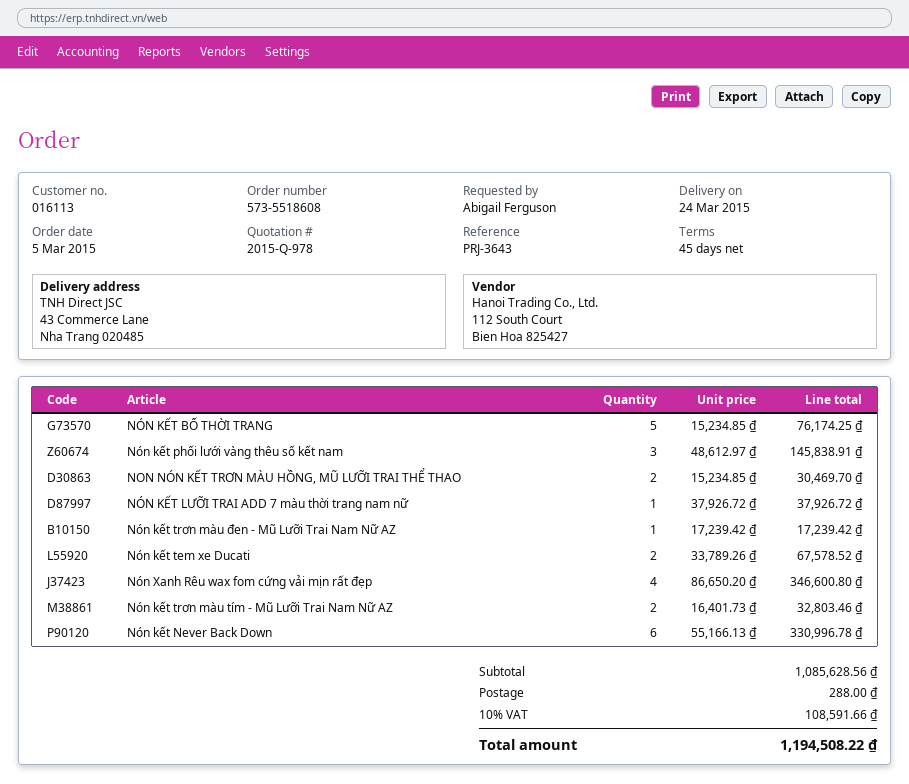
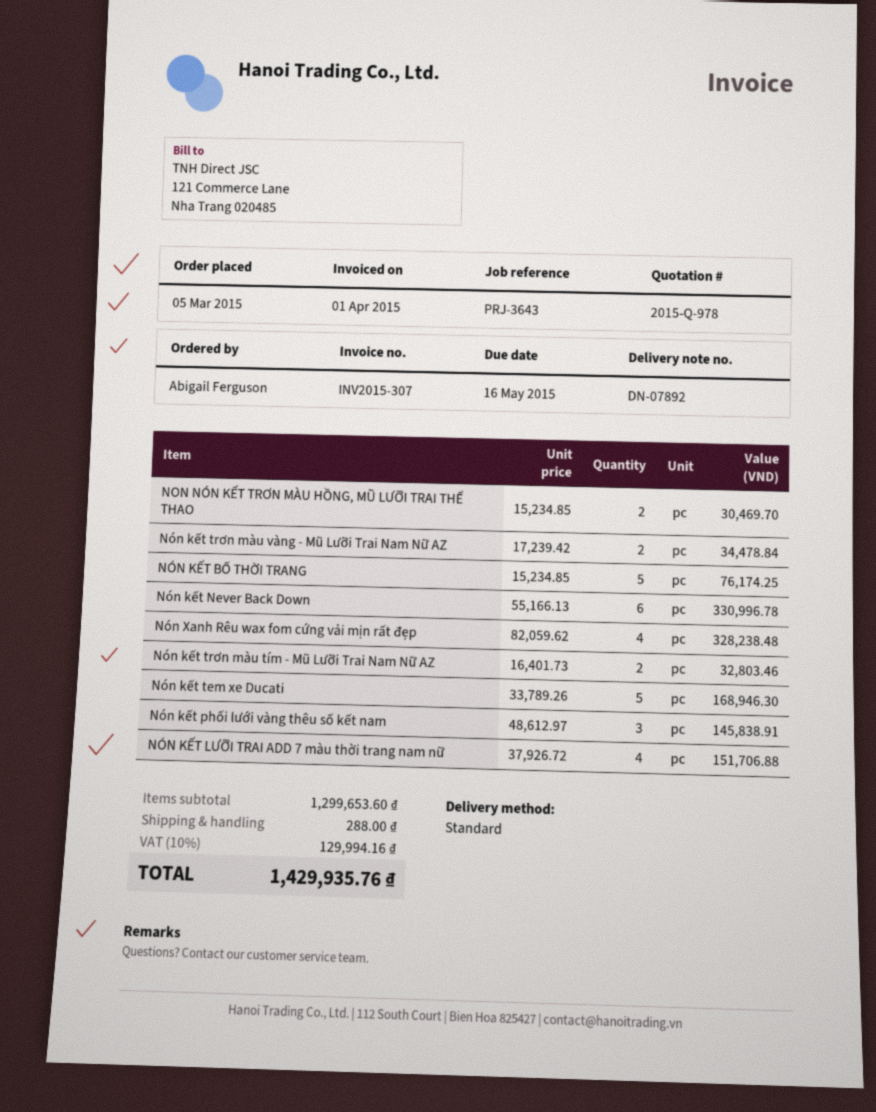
NÓN KẾT LƯỠI TRAI ADD 7 màu thời trang nam nữ: 1 x 37926.72 = 37926.72 -> 4 x 37926.72 = 151706.88
Nón kết trơn màu đen - Mũ Lưỡi Trai Nam Nữ AZ: 1 x 17239.42 = 17239.42 -> none
Nón kết tem xe Ducati: 2 x 33789.26 = 67578.52 -> 5 x 33789.26 = 168946.30
Nón Xanh Rêu wax fom cứng vải mịn rất đẹp: 4 x 86650.20 = 346600.80 -> 4 x 82059.62 = 328238.48
Nón kết trơn màu vàng - Mũ Lưỡi Trai Nam Nữ AZ: none -> 2 x 17239.42 = 34478.84
subtotal: 1085628.56 -> 1299653.60
tax: 10% = 108591.66 -> 10% = 129994.16
total: 1194508.22 -> 1429935.76

